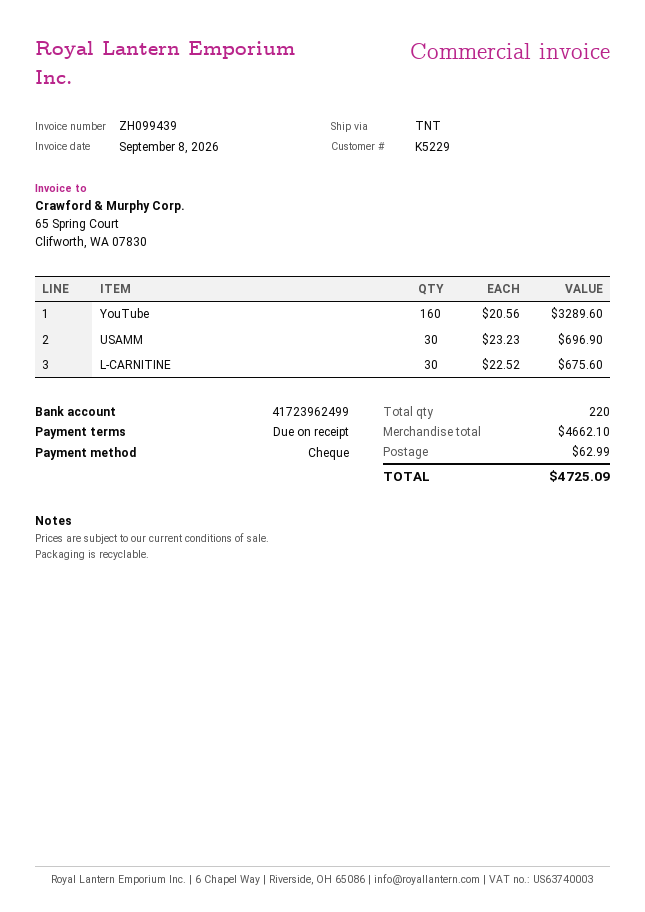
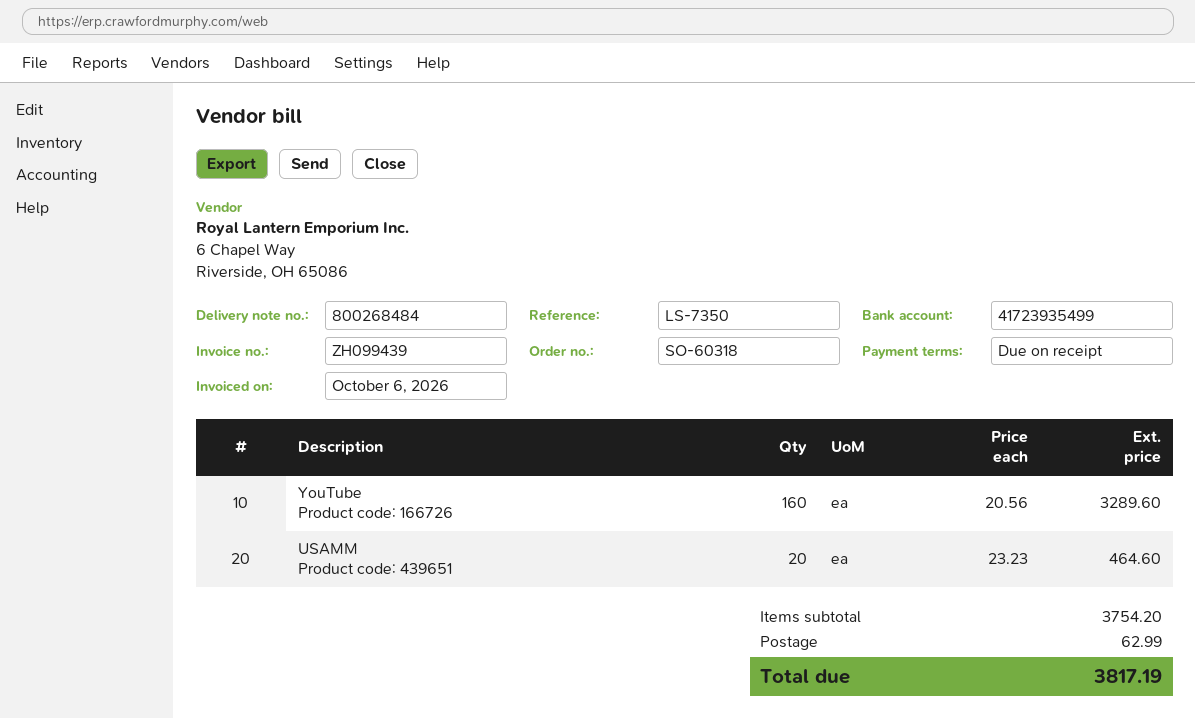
invoice date: 2026-09-08 -> 2026-10-06
bank account: 41723962499 -> 41723935499
USAMM: 30 x 23.23 = 696.90 -> 20 x 23.23 = 464.60
L-CARNITINE: 30 x 22.52 = 675.60 -> none
subtotal: 4662.10 -> 3754.20
total: 4725.09 -> 3817.19

